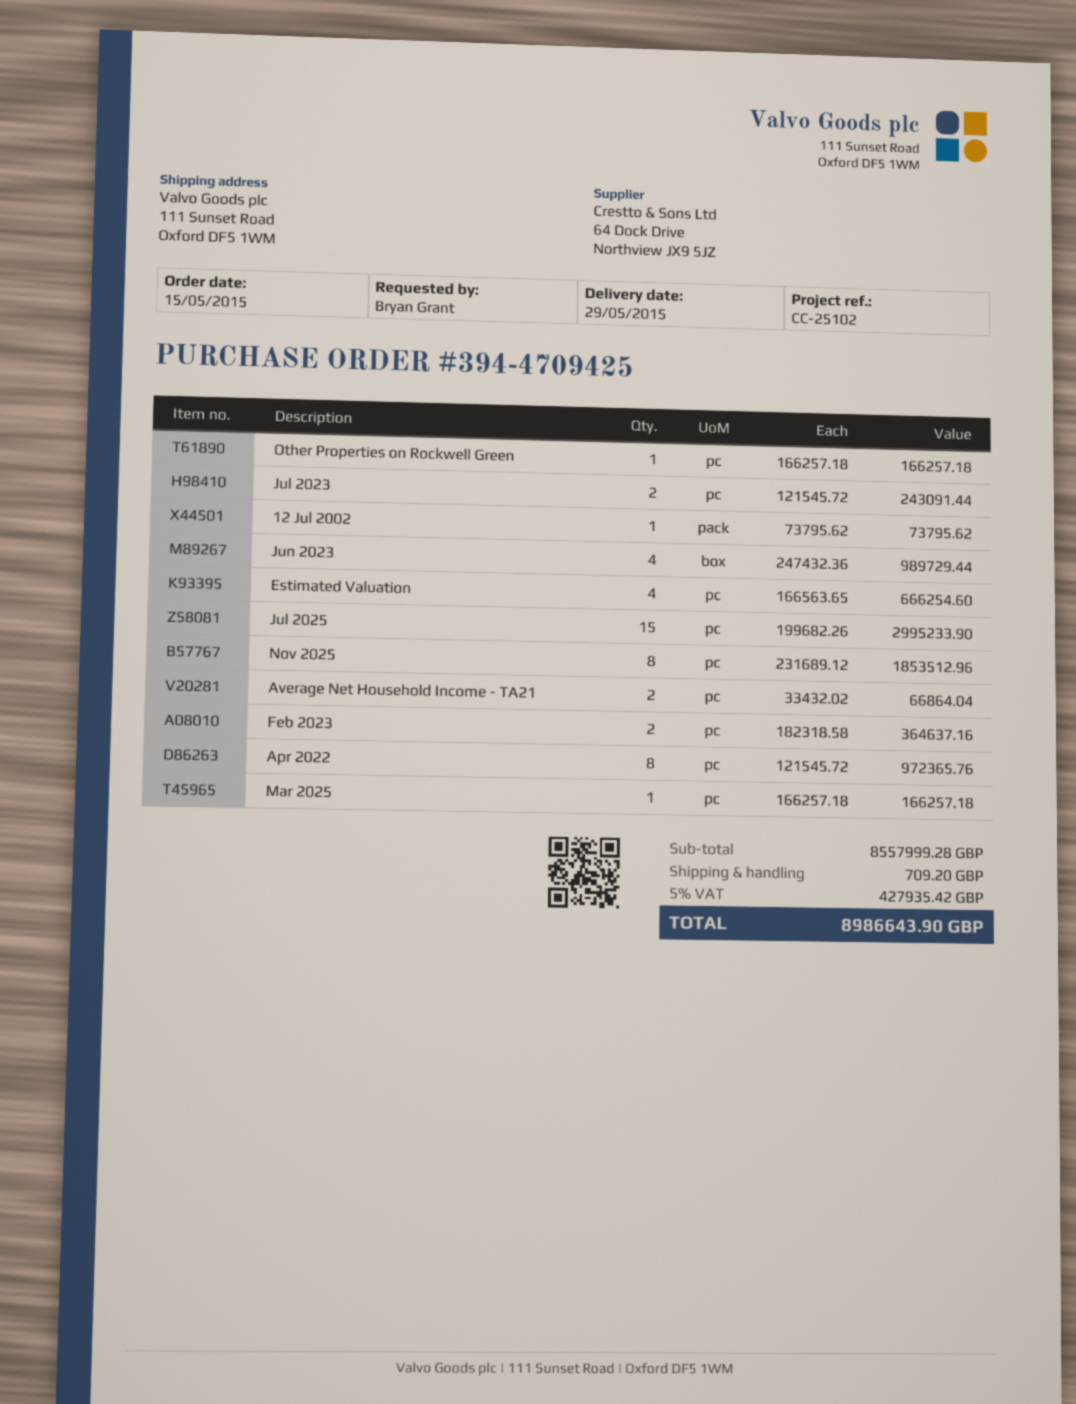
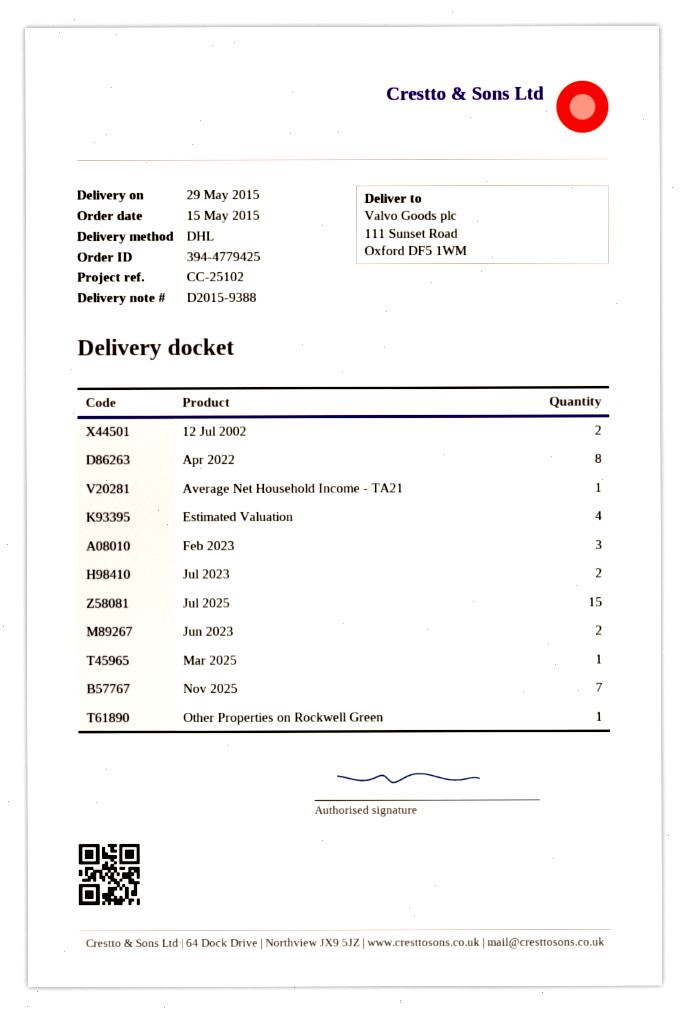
order number: 394-4709425 -> 394-4779425
12 Jul 2002: 1 -> 2
Jun 2023: 4 -> 2
Nov 2025: 8 -> 7
Average Net Household Income - TA21: 2 -> 1
Feb 2023: 2 -> 3

